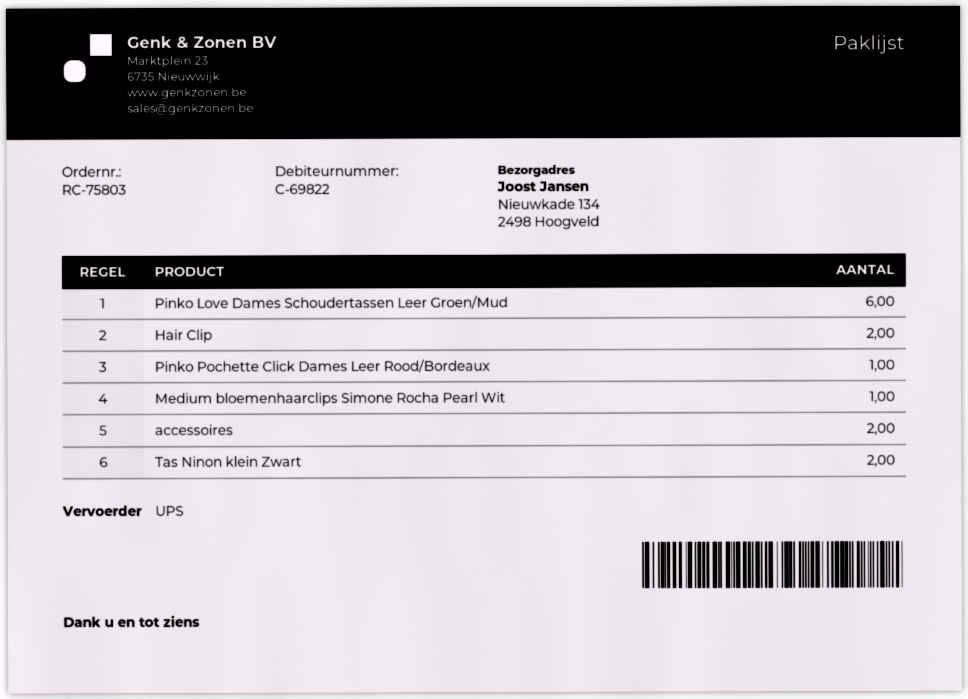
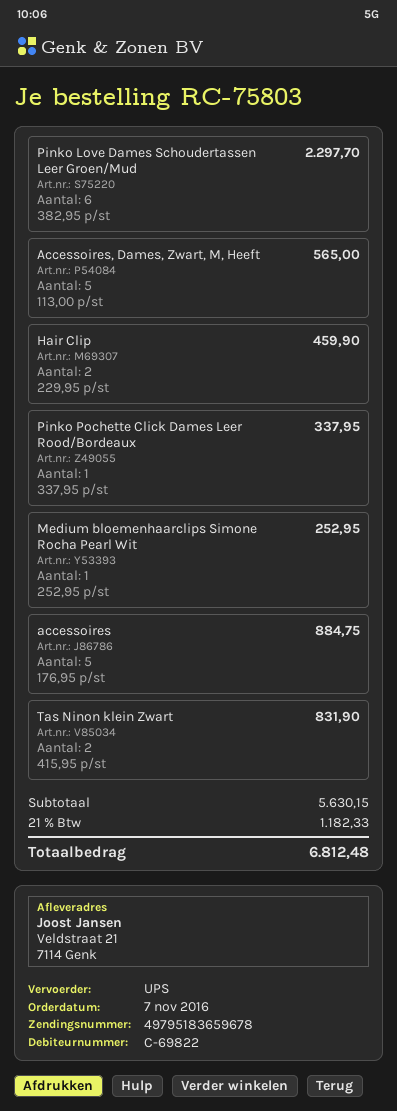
ship to: Nieuwkade 134, 2498 Hoogveld -> Veldstraat 21, 7114 Genk
accessoires: 2 -> 5
Accessoires, Dames, Zwart, M, Heeft: none -> 5

